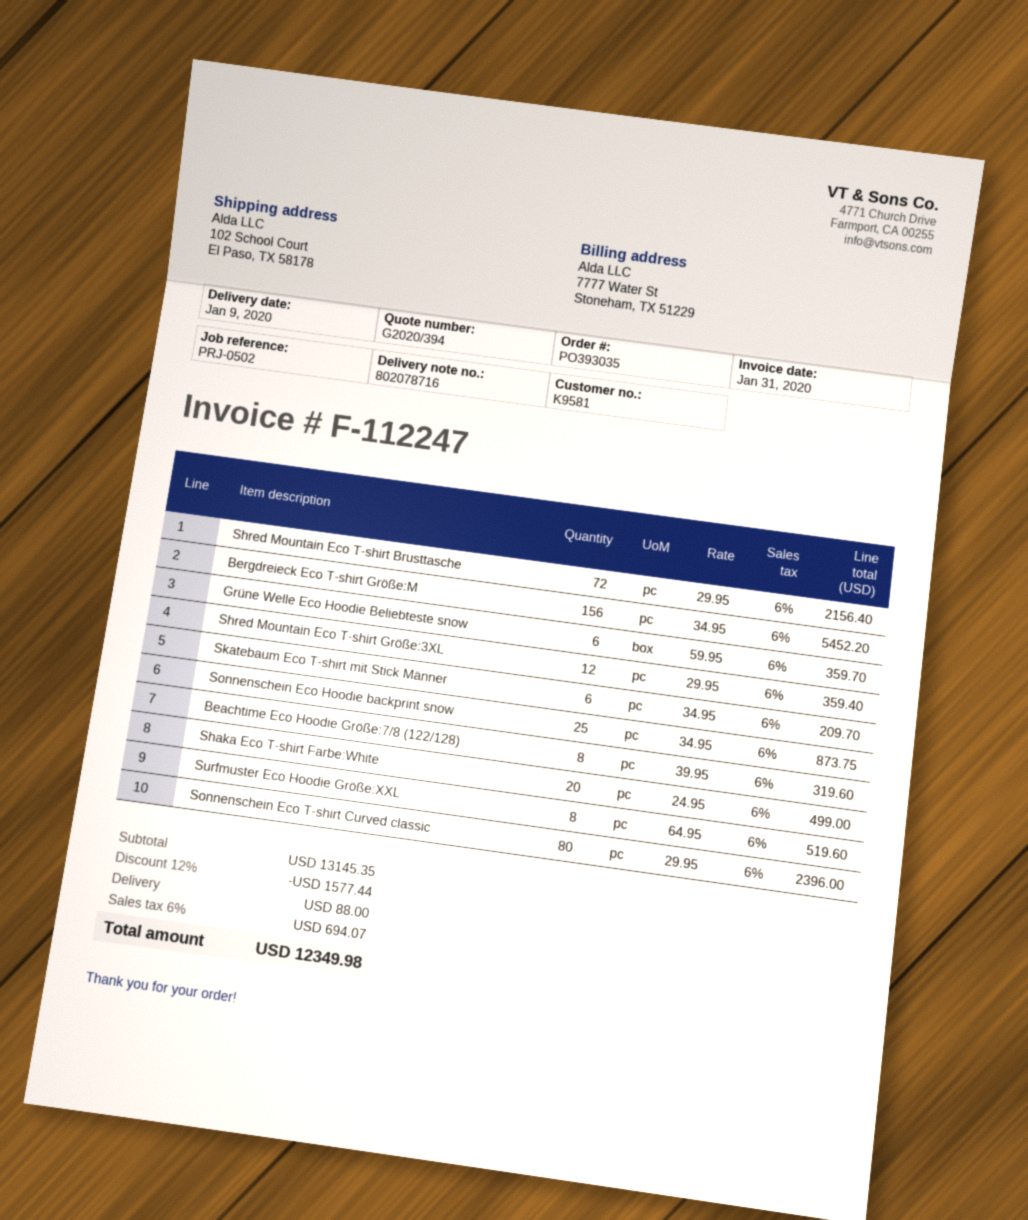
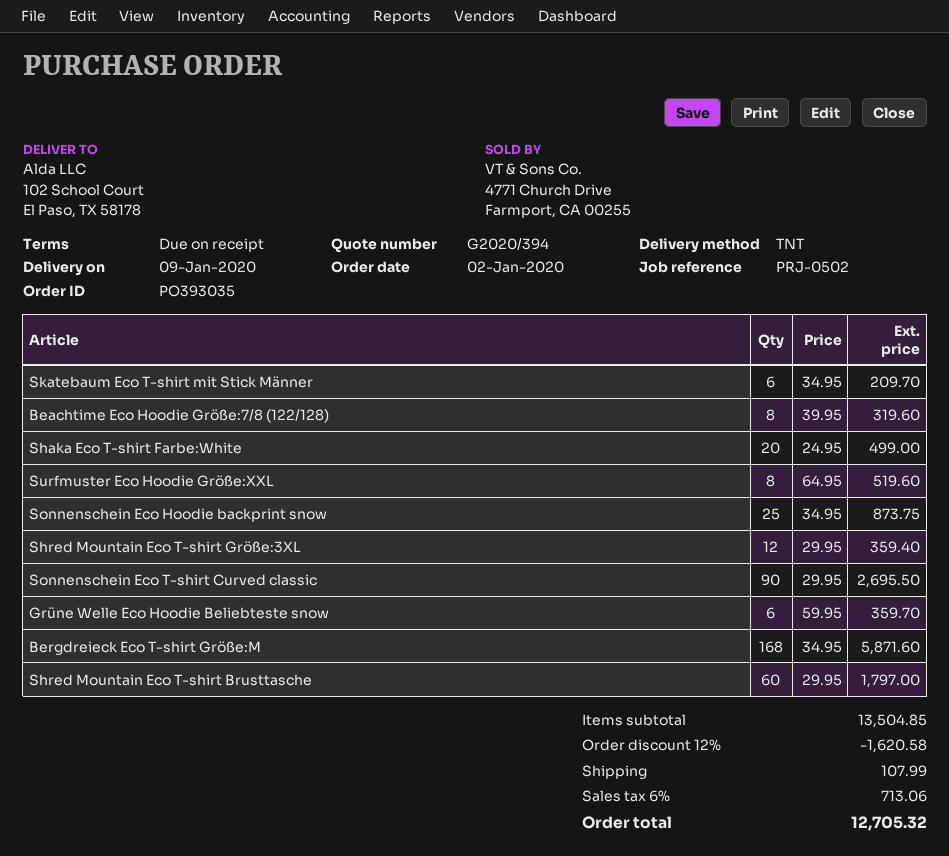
Shred Mountain Eco T-shirt Brusttasche: 72 x 29.95 = 2156.40 -> 60 x 29.95 = 1797.00
Bergdreieck Eco T-shirt Größe:M: 156 x 34.95 = 5452.20 -> 168 x 34.95 = 5871.60
Sonnenschein Eco T-shirt Curved classic: 80 x 29.95 = 2396.00 -> 90 x 29.95 = 2695.50
subtotal: 13145.35 -> 13504.85
discount: 12% = 1577.44 -> 12% = 1620.58
shipping: 88.00 -> 107.99
tax: 6% = 694.07 -> 6% = 713.06
total: 12349.98 -> 12705.32

